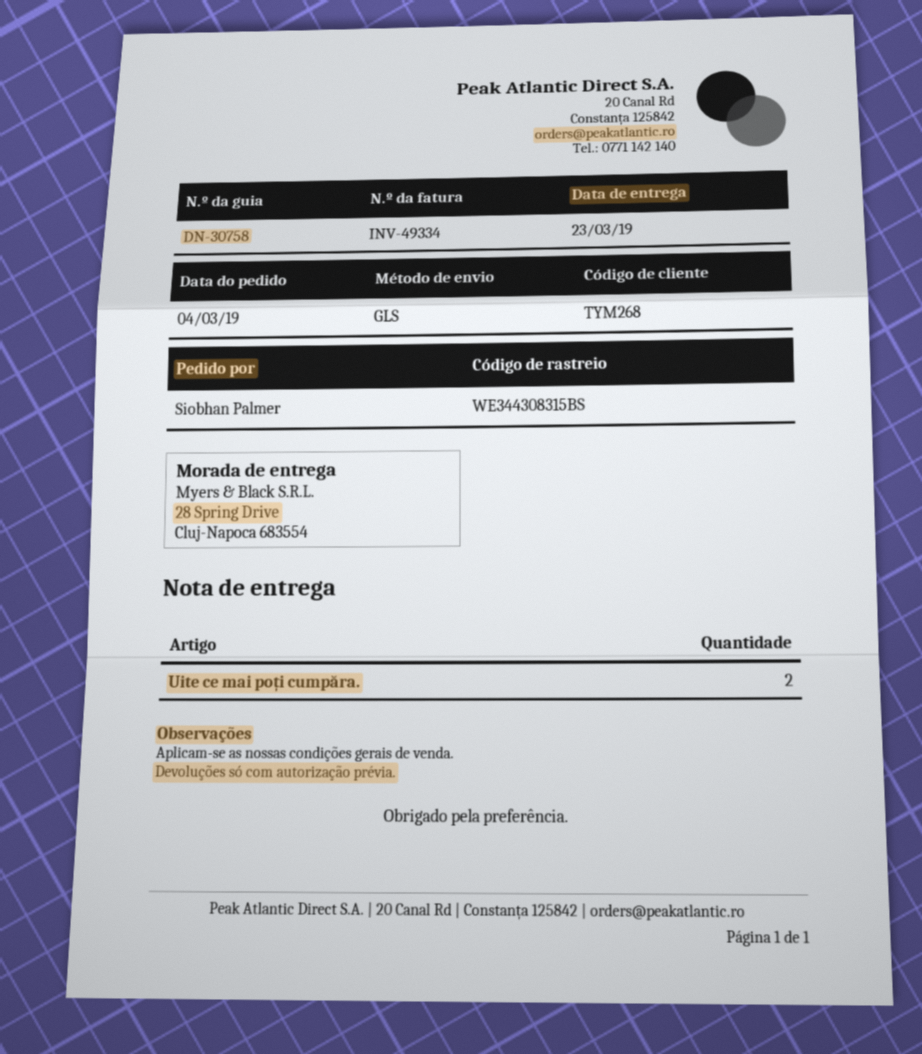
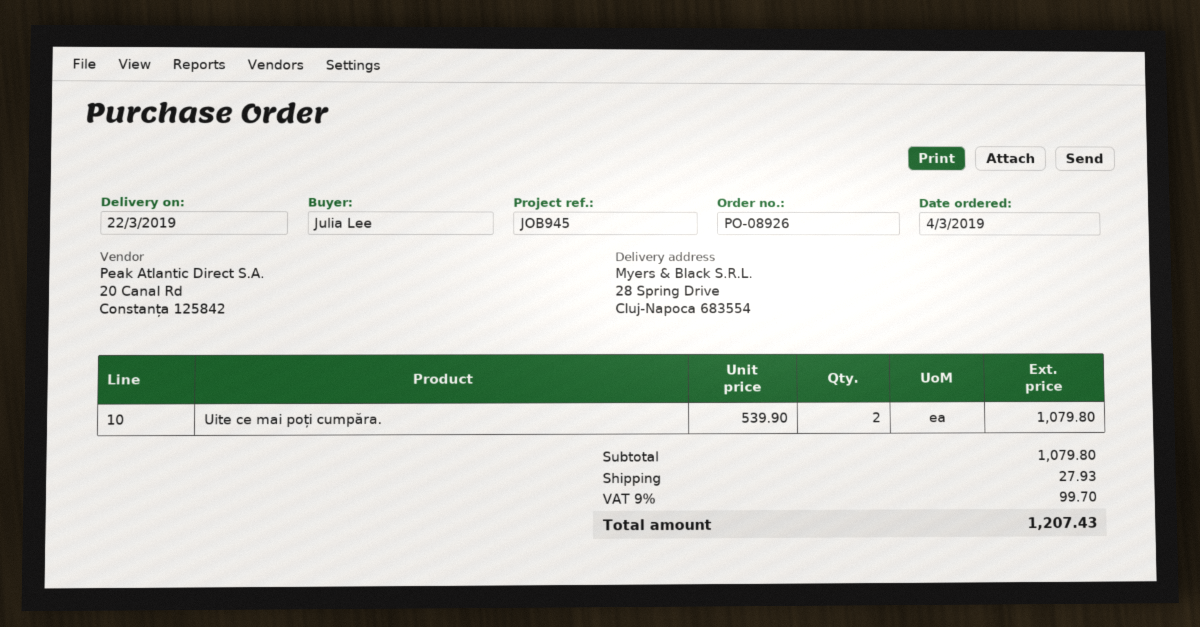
delivery date: 2019-03-23 -> 2019-03-22
ordered by: Siobhan Palmer -> Julia Lee

